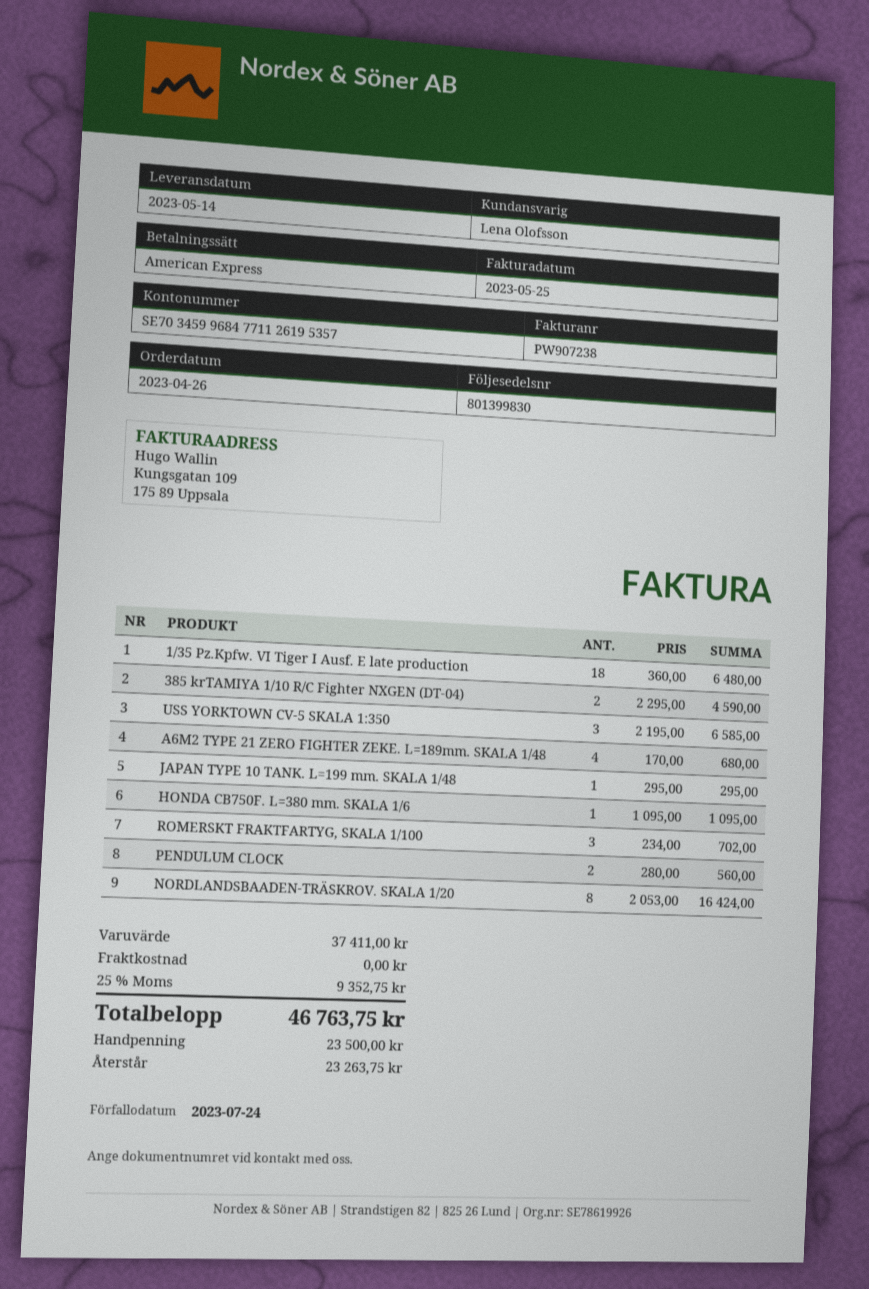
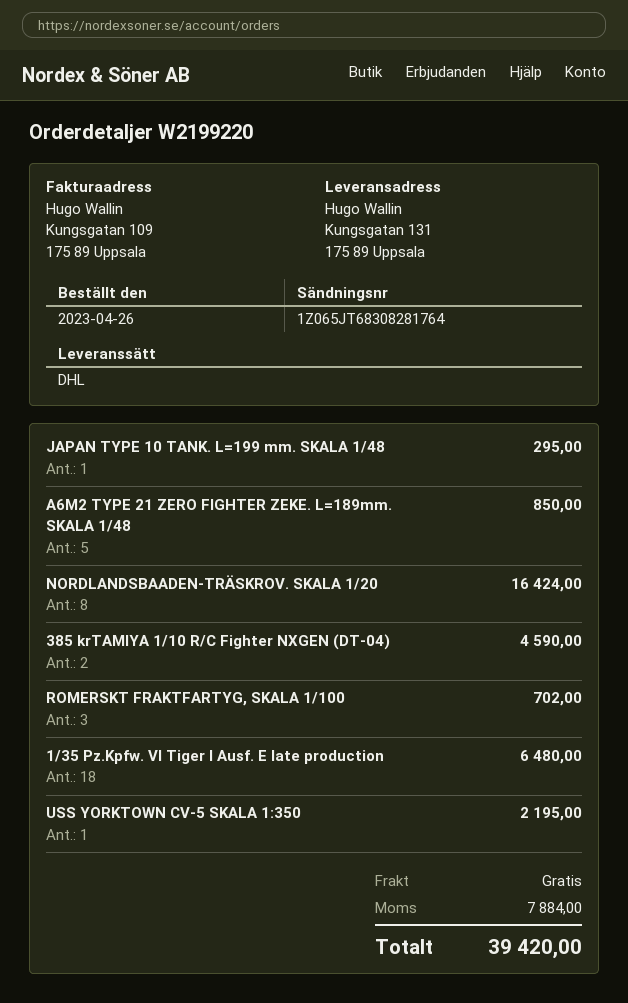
USS YORKTOWN CV-5 SKALA 1:350: 3 for 6585.00 -> 1 for 2195.00
A6M2 TYPE 21 ZERO FIGHTER ZEKE. L=189mm. SKALA 1/48: 4 for 680.00 -> 5 for 850.00
HONDA CB750F. L=380 mm. SKALA 1/6: 1 for 1095.00 -> none
PENDULUM CLOCK: 2 for 560.00 -> none
tax: 9352.75 -> 7884.00
total: 46763.75 -> 39420.00

